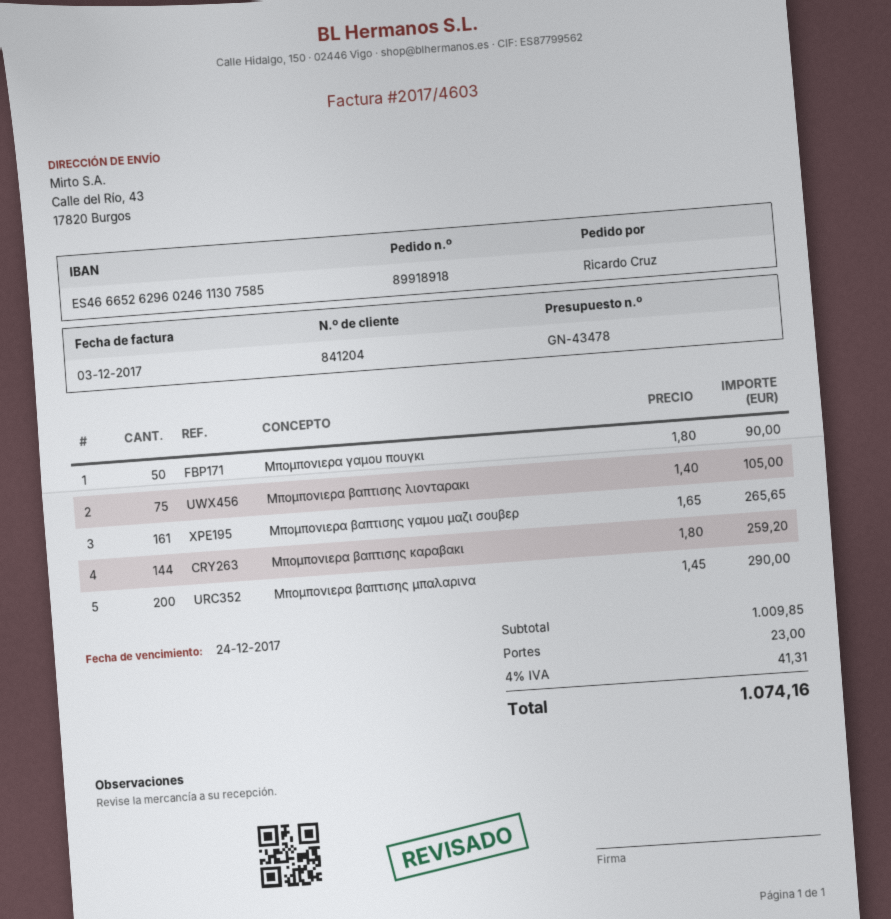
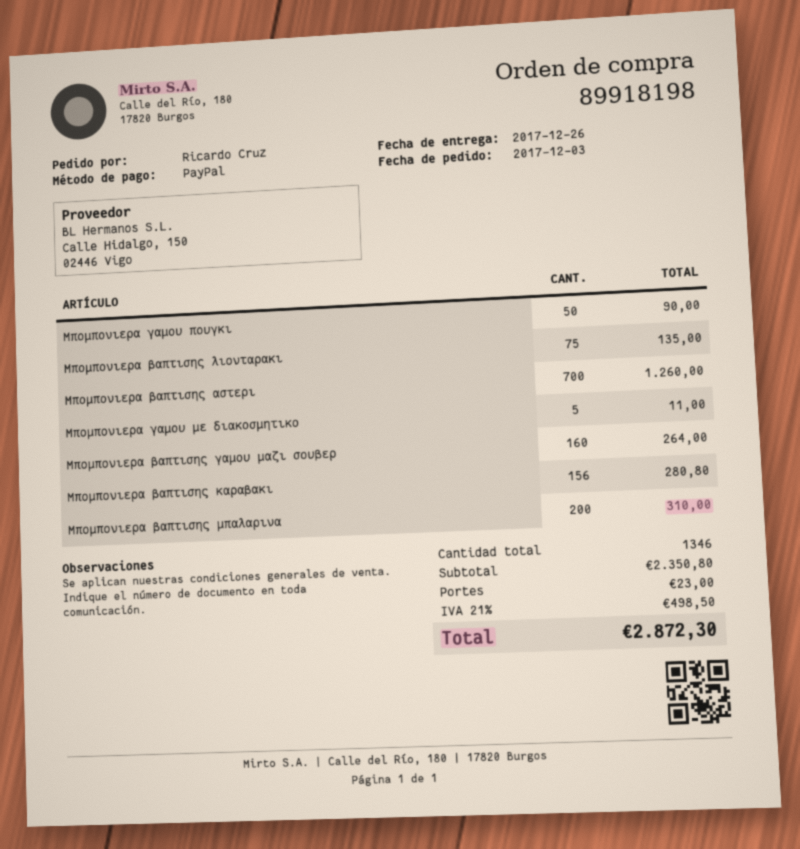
order number: 89918918 -> 89918198
Μπομπονιερα βαπτισης λιονταρακι: 75 for 105.00 -> 75 for 135.00
Μπομπονιερα βαπτισης γαμου μαζι σουβερ: 161 for 265.65 -> 160 for 264.00
Μπομπονιερα βαπτισης καραβακι: 144 for 259.20 -> 156 for 280.80
Μπομπονιερα βαπτισης μπαλαρινα: 200 for 290.00 -> 200 for 310.00
Μπομπονιερα βαπτισης αστερι: none -> 700 for 1260.00
Μπομπονιερα γαμου με διακοσμητικο: none -> 5 for 11.00
subtotal: 1009.85 -> 2350.80
tax: 4% = 41.31 -> 21% = 498.50
total: 1074.16 -> 2872.30

